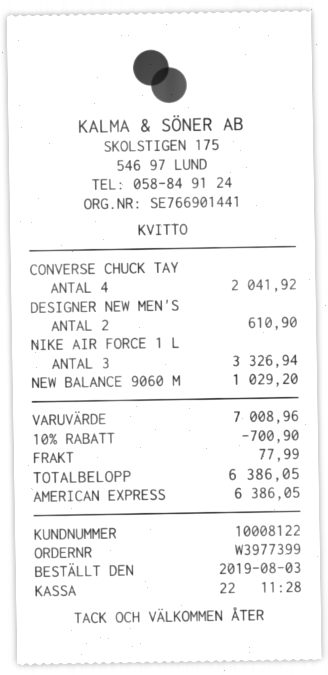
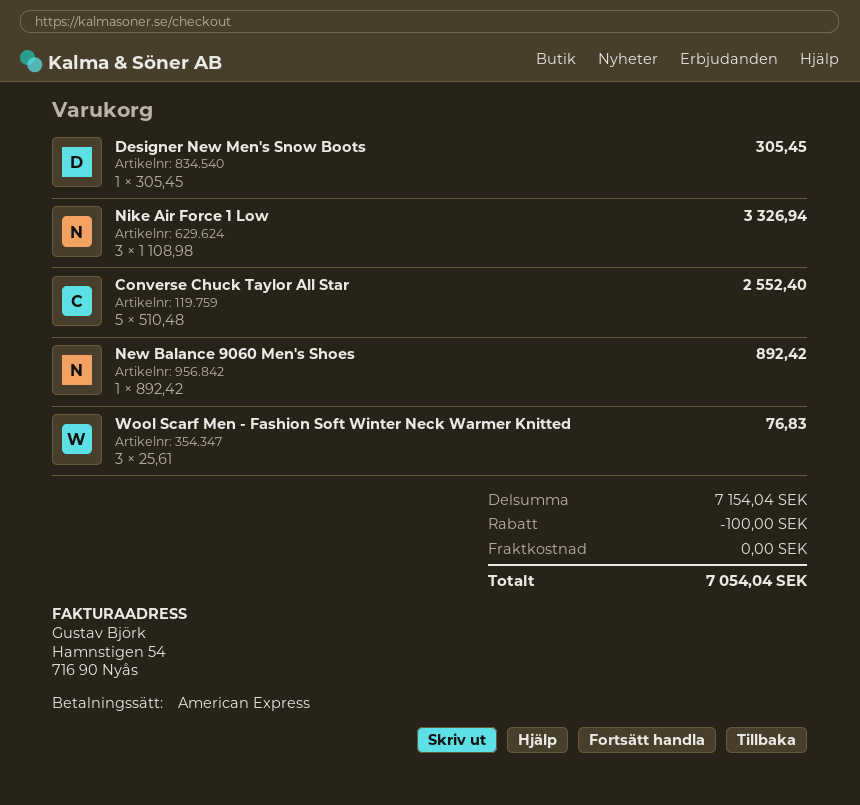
CONVERSE CHUCK TAY: 4 for 2041.92 -> 5 for 2552.40
DESIGNER NEW MEN'S: 2 for 610.90 -> 1 for 305.45
NEW BALANCE 9060 M: 1 for 1029.20 -> 1 for 892.42
Wool Scarf Men - Fashion Soft Winter Neck Warmer Knitted: none -> 3 for 76.83
subtotal: 7008.96 -> 7154.04
discount: 700.90 -> 100.00
shipping: 77.99 -> 0.00
total: 6386.05 -> 7054.04

